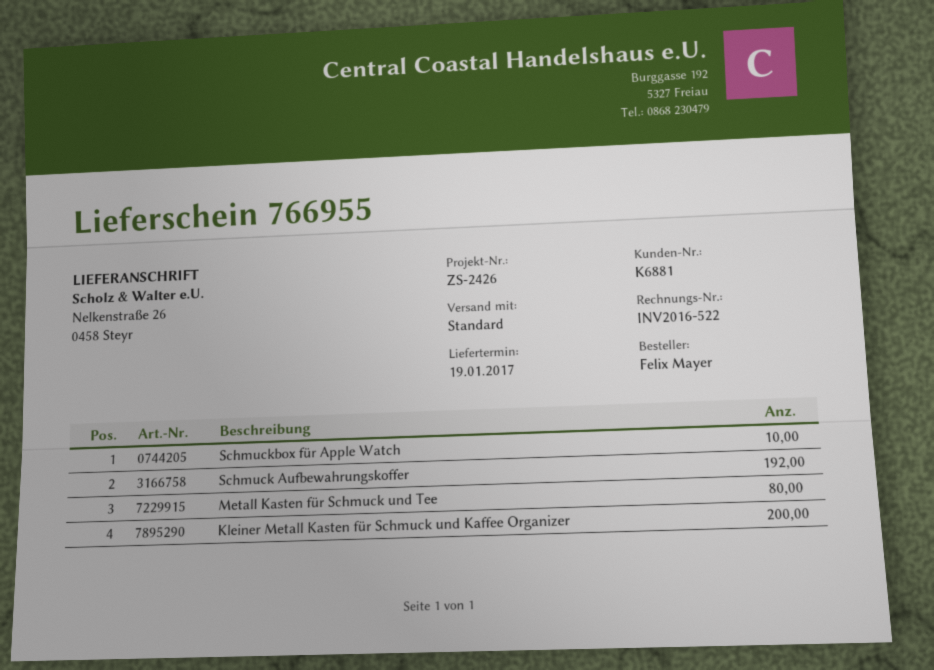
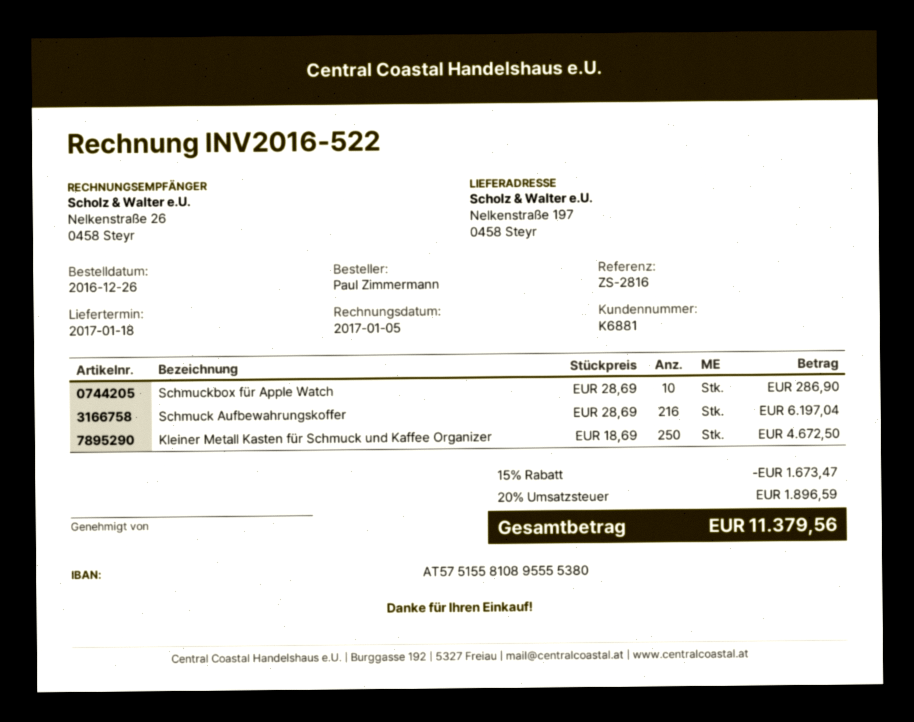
delivery date: 2017-01-19 -> 2017-01-18
reference: ZS-2426 -> ZS-2816
ordered by: Felix Mayer -> Paul Zimmermann
ship to: Nelkenstraße 26, 0458 Steyr -> Nelkenstraße 197, 0458 Steyr
Schmuck Aufbewahrungskoffer: 192 -> 216
Metall Kasten für Schmuck und Tee: 80 -> none
Kleiner Metall Kasten für Schmuck und Kaffee Organizer: 200 -> 250

